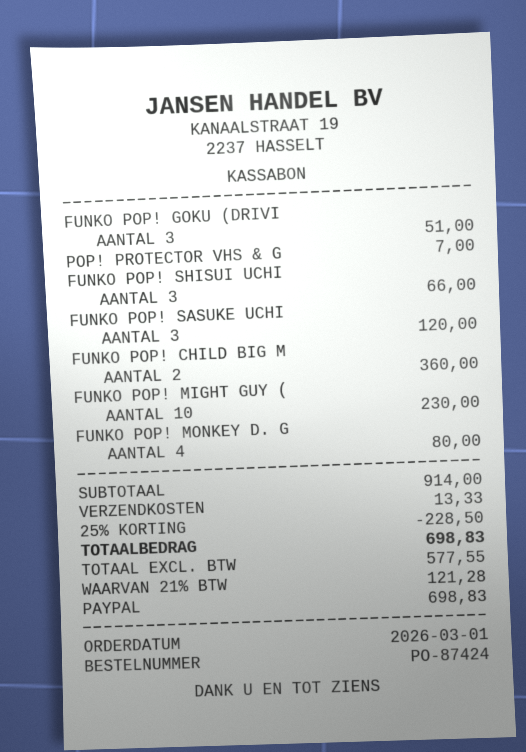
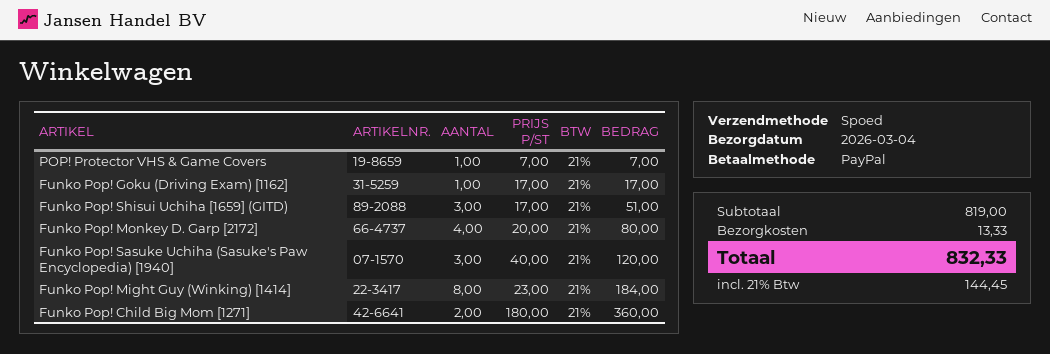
FUNKO POP! GOKU (DRIVI: 3 for 51.00 -> 1 for 17.00
FUNKO POP! SHISUI UCHI: 3 for 66.00 -> 3 for 51.00
FUNKO POP! MIGHT GUY (: 10 for 230.00 -> 8 for 184.00
subtotal: 914.00 -> 819.00
discount: 25% = 228.50 -> none
tax: 21% = 121.28 -> 21% = 144.45
total: 698.83 -> 832.33

